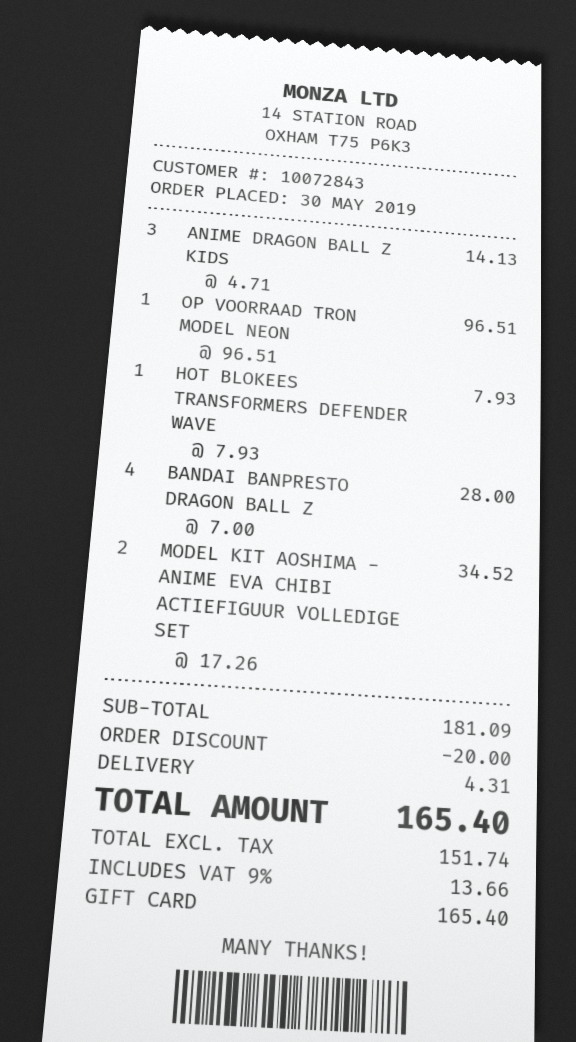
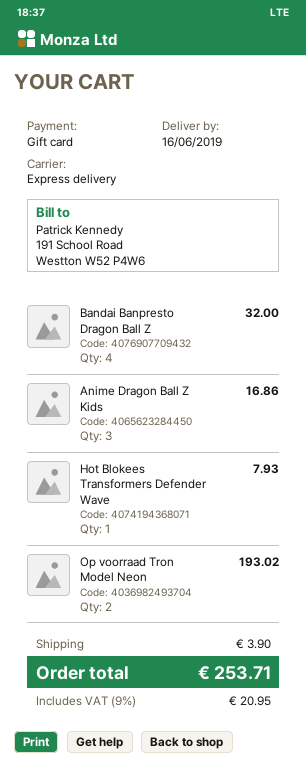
ANIME DRAGON BALL Z KIDS: 3 for 14.13 -> 3 for 16.86
OP VOORRAAD TRON MODEL NEON: 1 for 96.51 -> 2 for 193.02
BANDAI BANPRESTO DRAGON BALL Z: 4 for 28.00 -> 4 for 32.00
MODEL KIT AOSHIMA - ANIME EVA CHIBI ACTIEFIGUUR VOLLEDIGE SET: 2 for 34.52 -> none
discount: 20.00 -> none
shipping: 4.31 -> 3.90
tax: 9% = 13.66 -> 9% = 20.95
total: 165.40 -> 253.71

